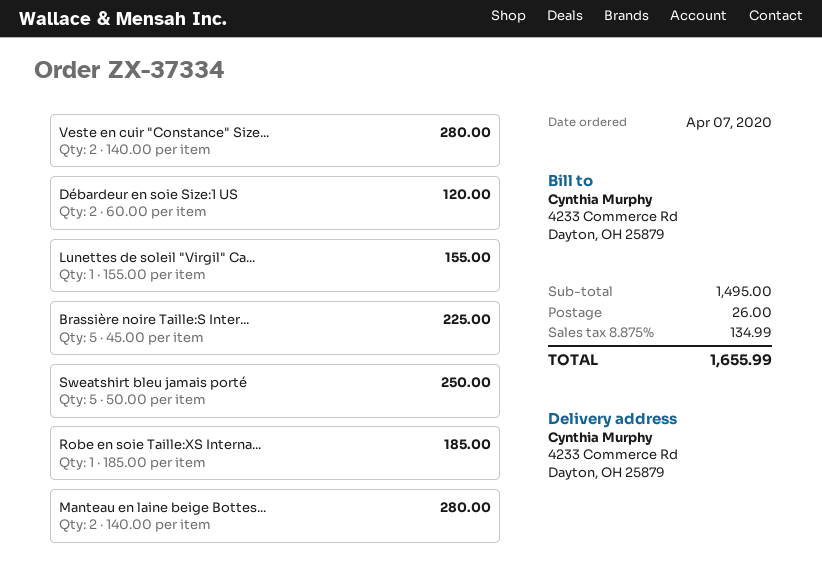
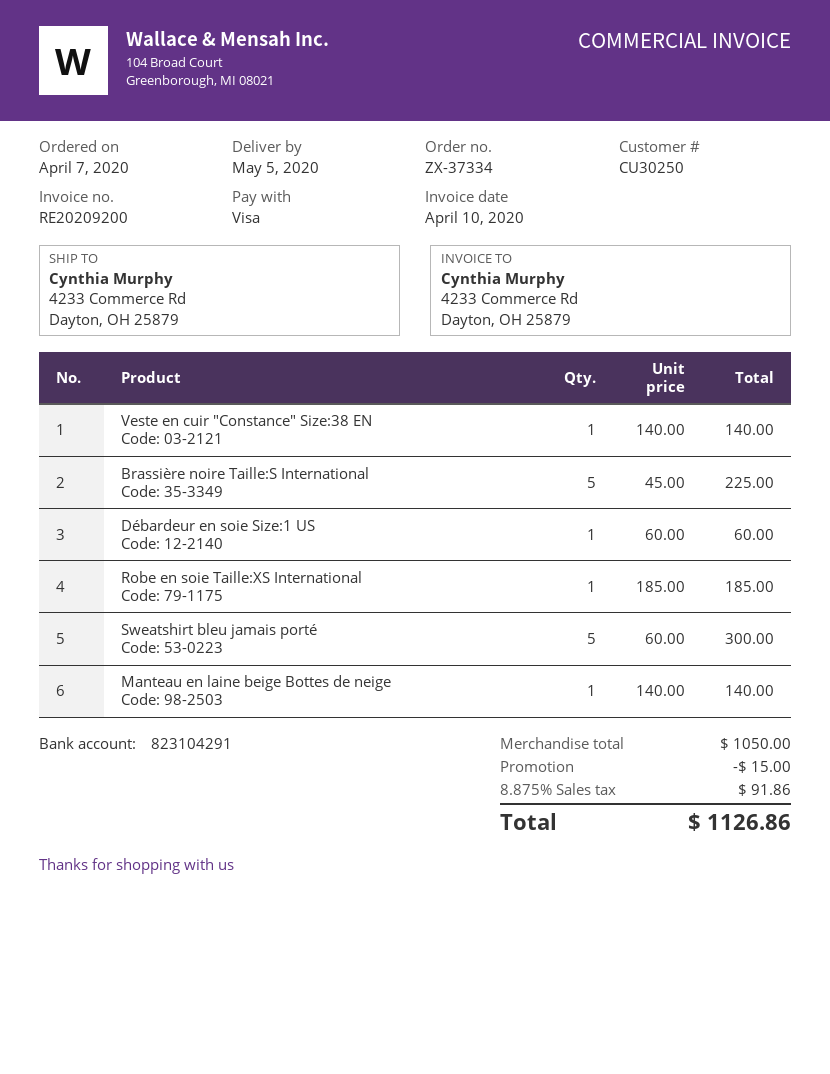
Veste en cuir "Constance" Size...: 2 x 140.00 = 280.00 -> 1 x 140.00 = 140.00
Débardeur en soie Size:1 US: 2 x 60.00 = 120.00 -> 1 x 60.00 = 60.00
Lunettes de soleil "Virgil" Ca...: 1 x 155.00 = 155.00 -> none
Sweatshirt bleu jamais porté: 5 x 50.00 = 250.00 -> 5 x 60.00 = 300.00
Manteau en laine beige Bottes...: 2 x 140.00 = 280.00 -> 1 x 140.00 = 140.00
subtotal: 1495.00 -> 1050.00
discount: none -> 15.00
shipping: 26.00 -> none
tax: 8.875% = 134.99 -> 8.875% = 91.86
total: 1655.99 -> 1126.86

